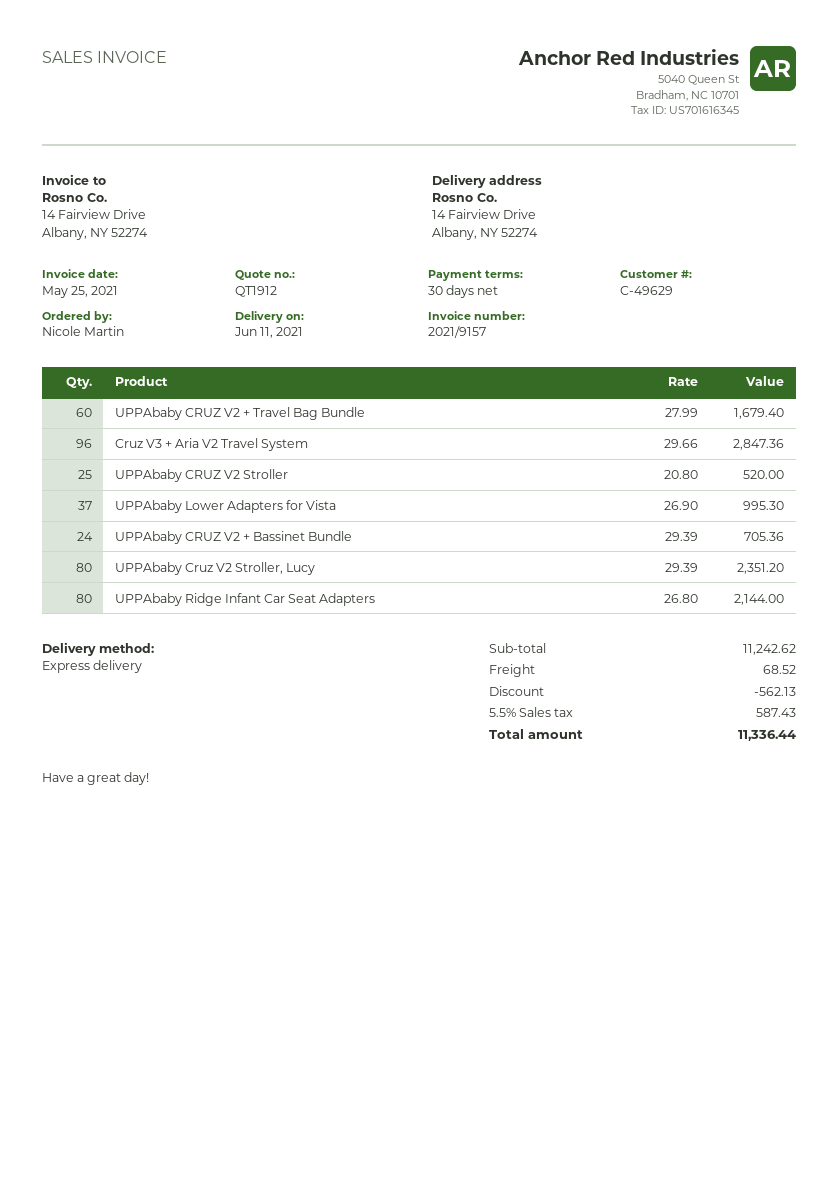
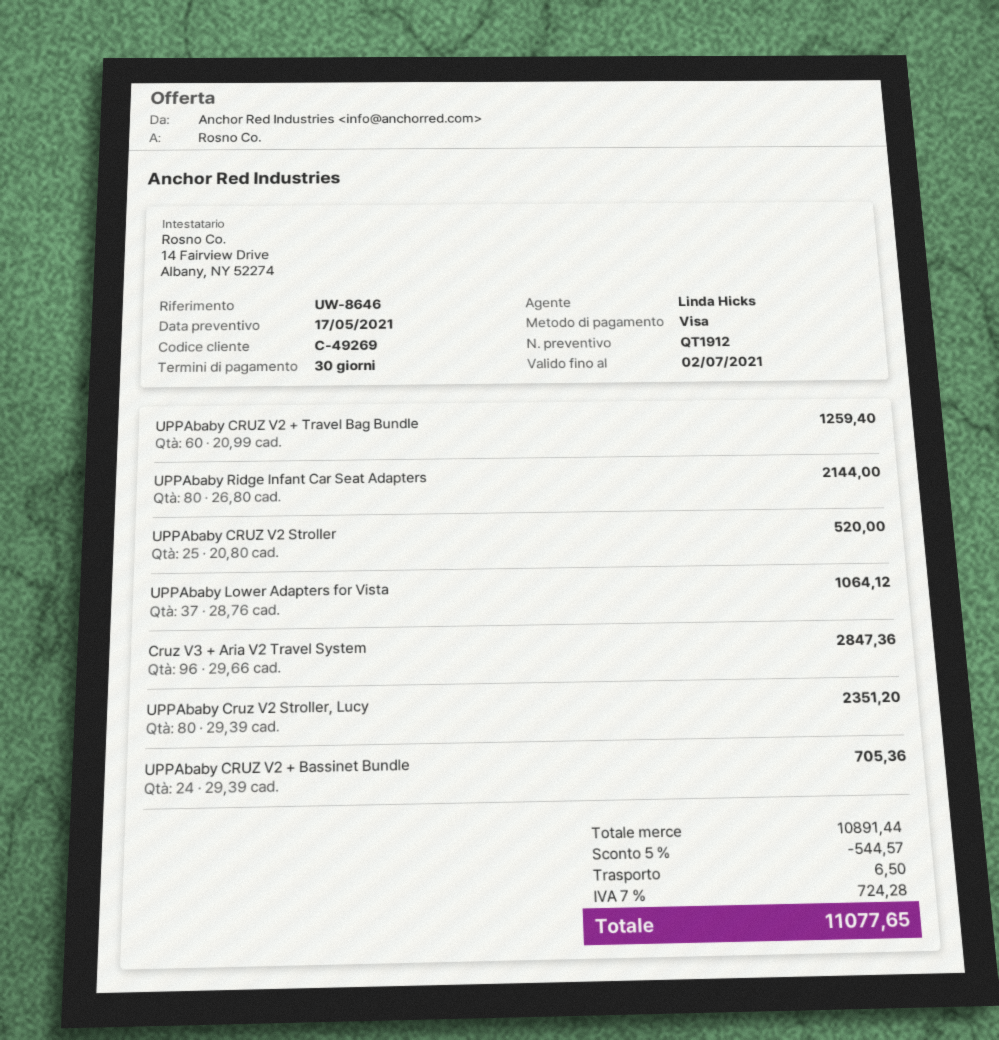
customer number: C-49629 -> C-49269
UPPAbaby CRUZ V2 + Travel Bag Bundle: 60 x 27.99 = 1679.40 -> 60 x 20.99 = 1259.40
UPPAbaby Lower Adapters for Vista: 37 x 26.90 = 995.30 -> 37 x 28.76 = 1064.12
subtotal: 11242.62 -> 10891.44
discount: 562.13 -> 544.57
shipping: 68.52 -> 6.50
tax: 5.5% = 587.43 -> 7% = 724.28
total: 11336.44 -> 11077.65

